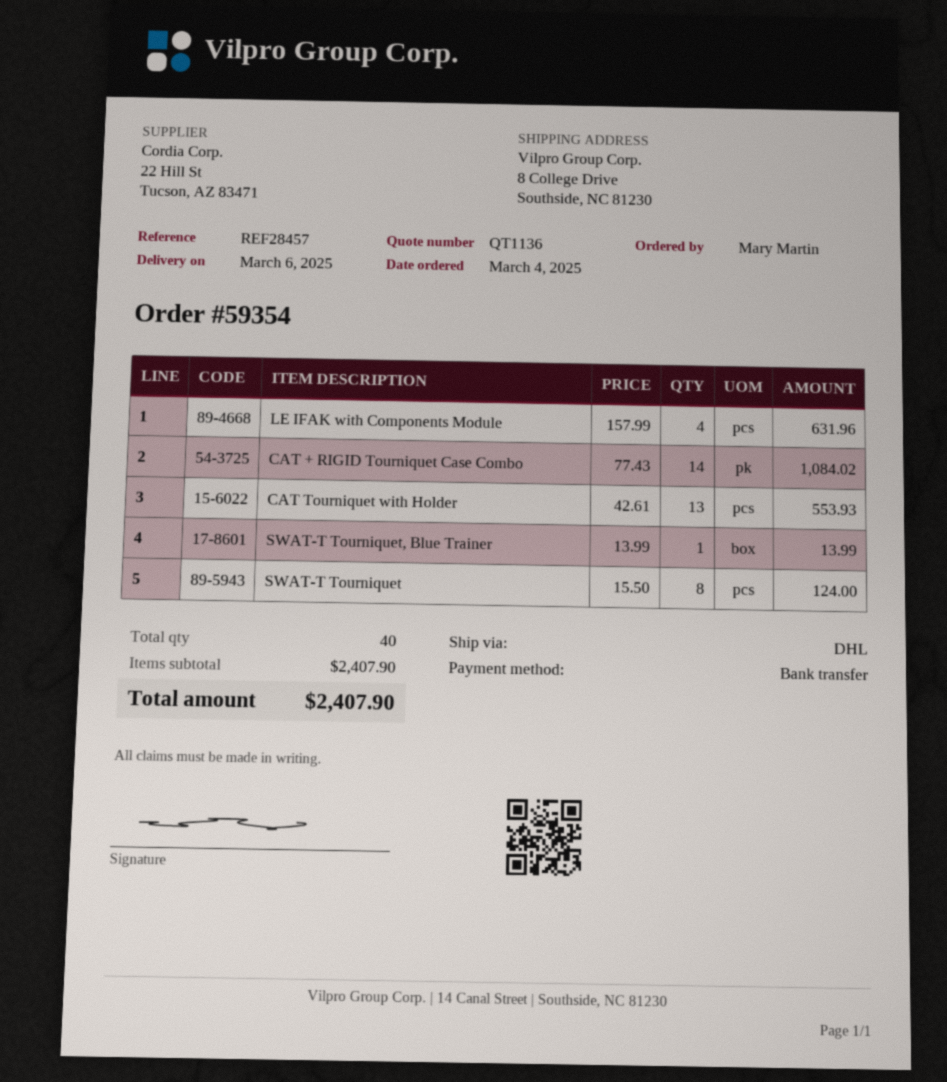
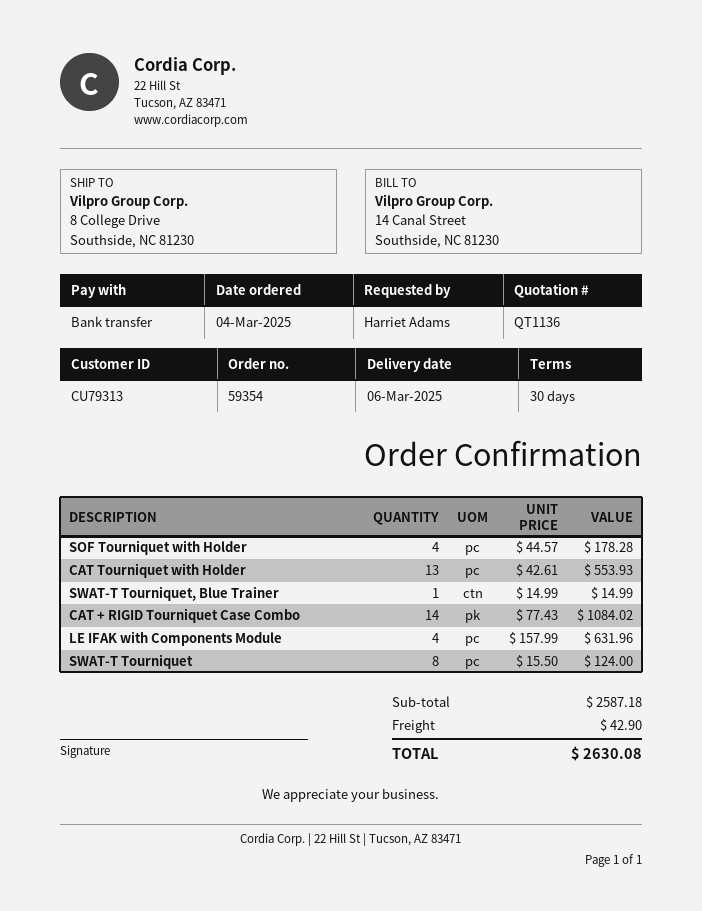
ordered by: Mary Martin -> Harriet Adams
SWAT-T Tourniquet, Blue Trainer: 1 x 13.99 = 13.99 -> 1 x 14.99 = 14.99
SOF Tourniquet with Holder: none -> 4 x 44.57 = 178.28
subtotal: 2407.90 -> 2587.18
shipping: none -> 42.90
total: 2407.90 -> 2630.08

